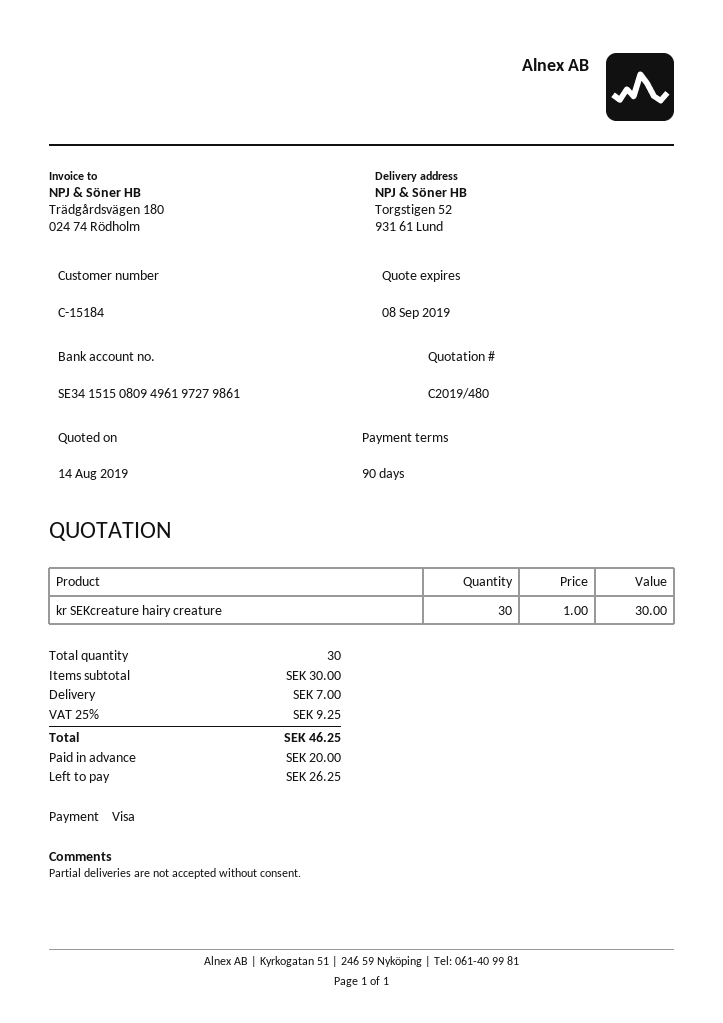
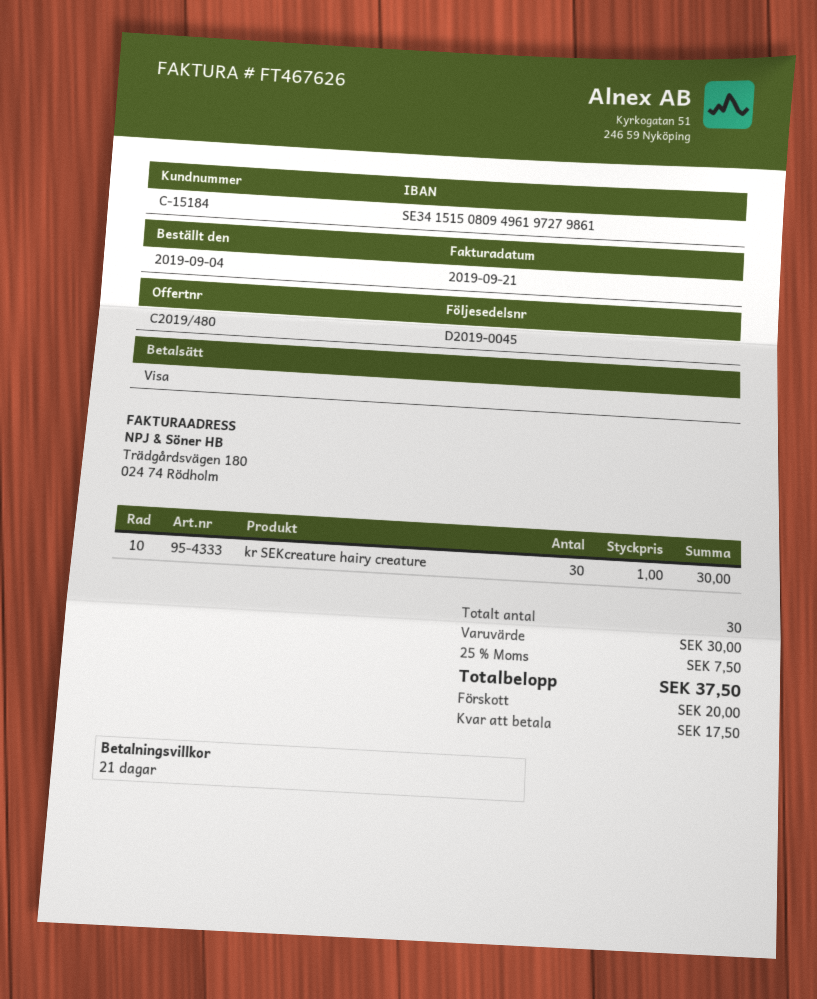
payment terms: 90 days -> 21 days
shipping: 7.00 -> none
tax: 25% = 9.25 -> 25% = 7.50
total: 46.25 -> 37.50
balance: 26.25 -> 17.50

